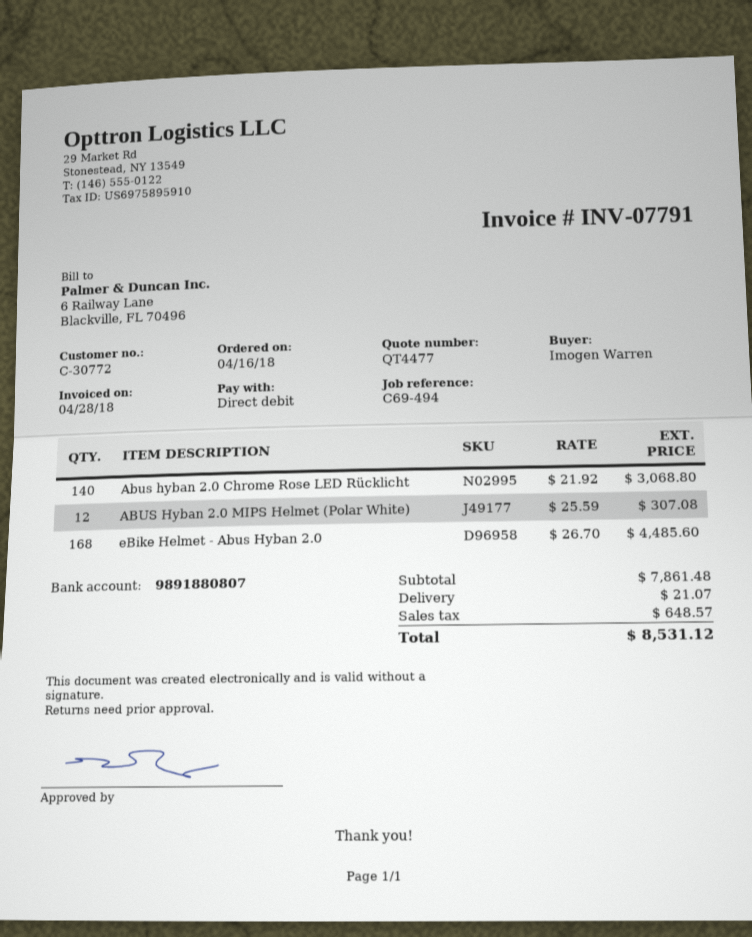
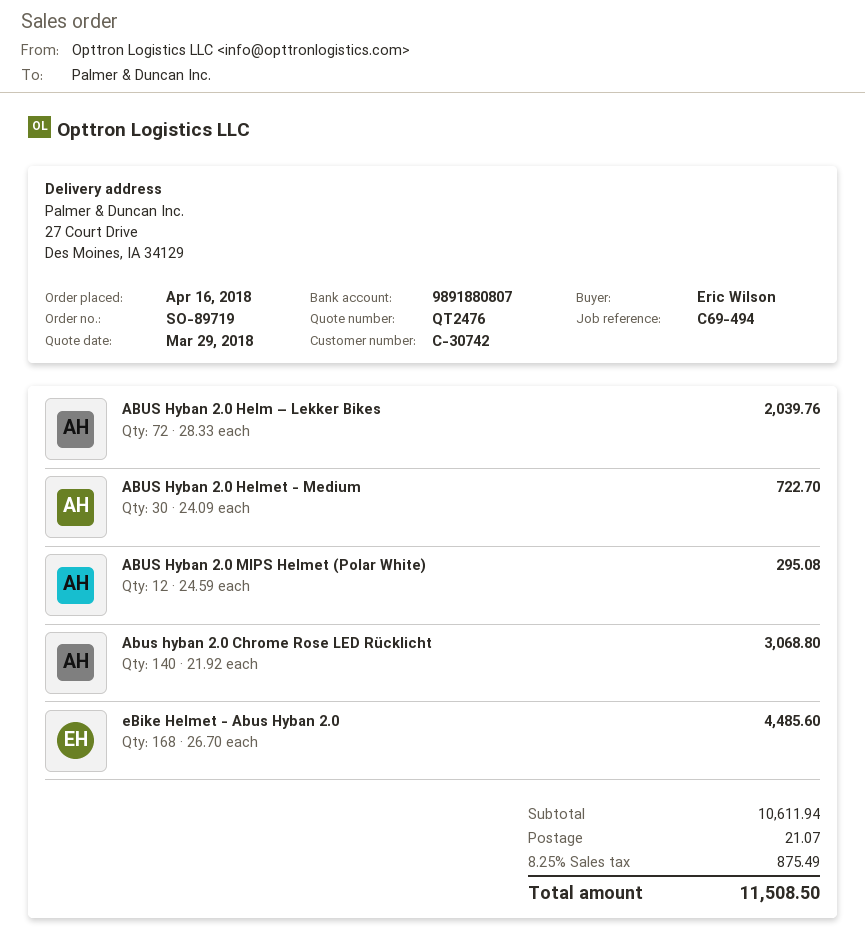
quote number: QT4477 -> QT2476
customer number: C-30772 -> C-30742
ordered by: Imogen Warren -> Eric Wilson
ABUS Hyban 2.0 MIPS Helmet (Polar White): 12 x 25.59 = 307.08 -> 12 x 24.59 = 295.08
ABUS Hyban 2.0 Helm – Lekker Bikes: none -> 72 x 28.33 = 2039.76
ABUS Hyban 2.0 Helmet - Medium: none -> 30 x 24.09 = 722.70
subtotal: 7861.48 -> 10611.94
tax: 648.57 -> 875.49
total: 8531.12 -> 11508.50

